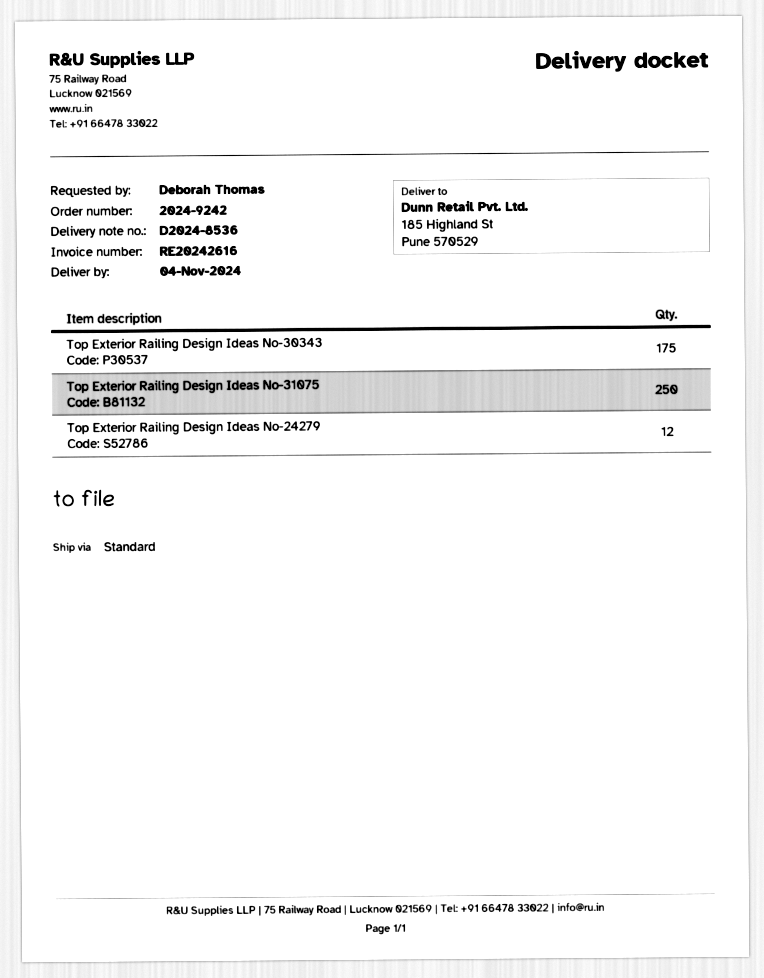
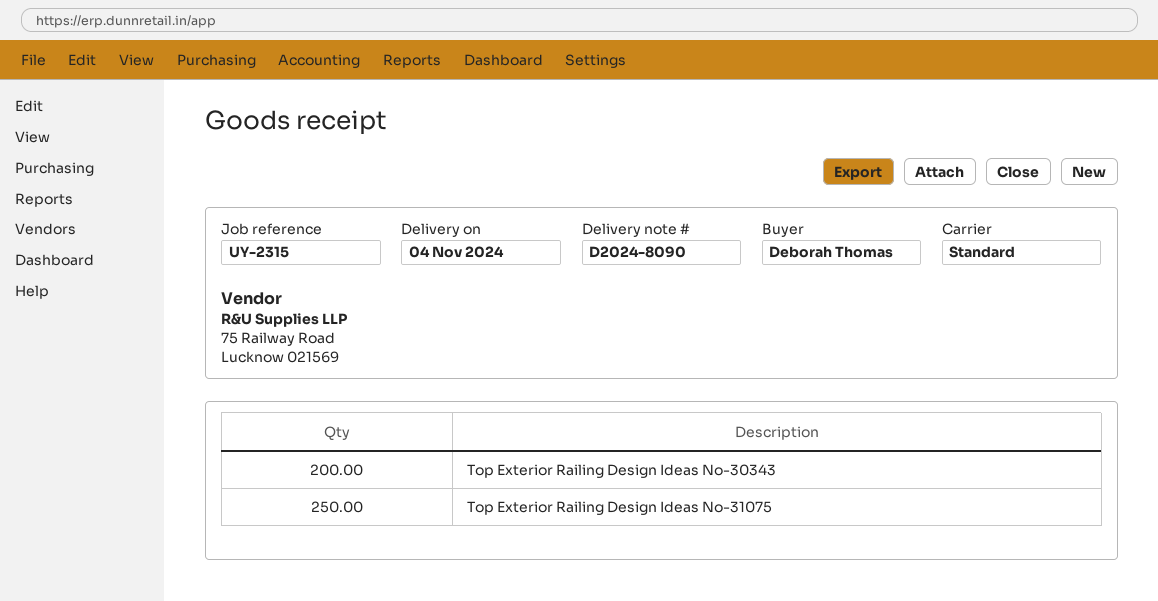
delivery note number: D2024-8536 -> D2024-8090
Top Exterior Railing Design Ideas No-30343: 175 -> 200
Top Exterior Railing Design Ideas No-24279: 12 -> none

